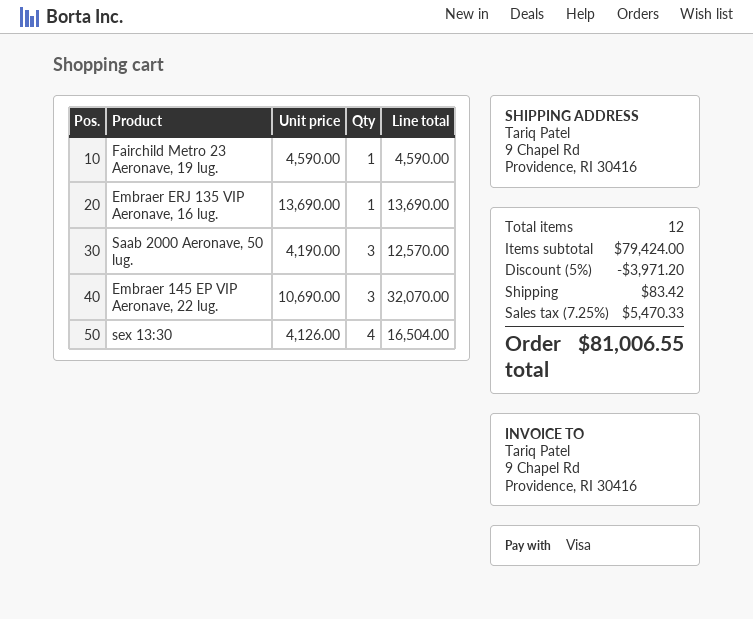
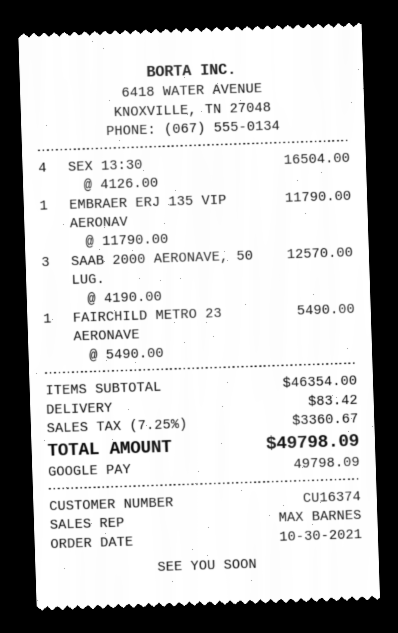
payment method: Visa -> Google Pay
Fairchild Metro 23 Aeronave, 19 lug.: 1 x 4590.00 = 4590.00 -> 1 x 5490.00 = 5490.00
Embraer ERJ 135 VIP Aeronave, 16 lug.: 1 x 13690.00 = 13690.00 -> 1 x 11790.00 = 11790.00
Embraer 145 EP VIP Aeronave, 22 lug.: 3 x 10690.00 = 32070.00 -> none
subtotal: 79424.00 -> 46354.00
discount: 5% = 3971.20 -> none
tax: 7.25% = 5470.33 -> 7.25% = 3360.67
total: 81006.55 -> 49798.09

